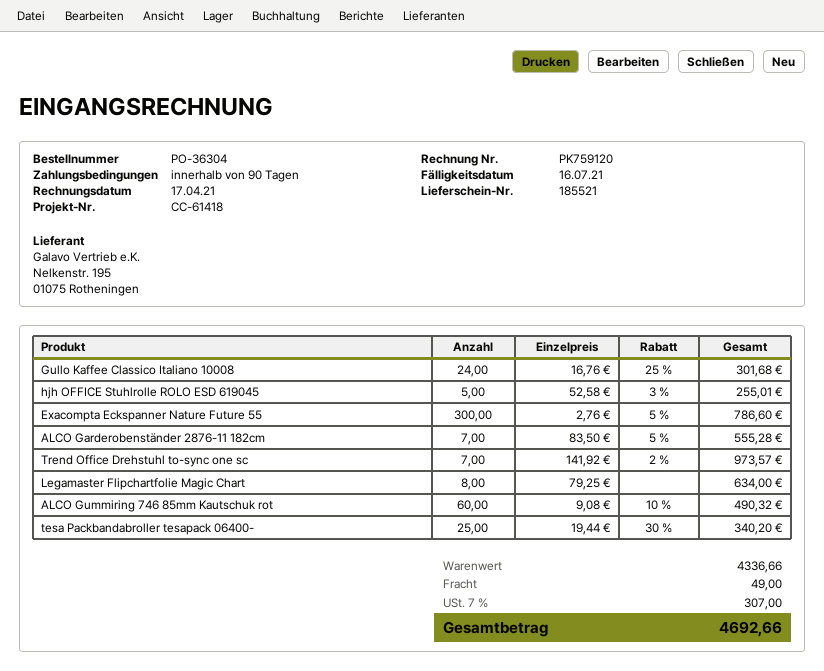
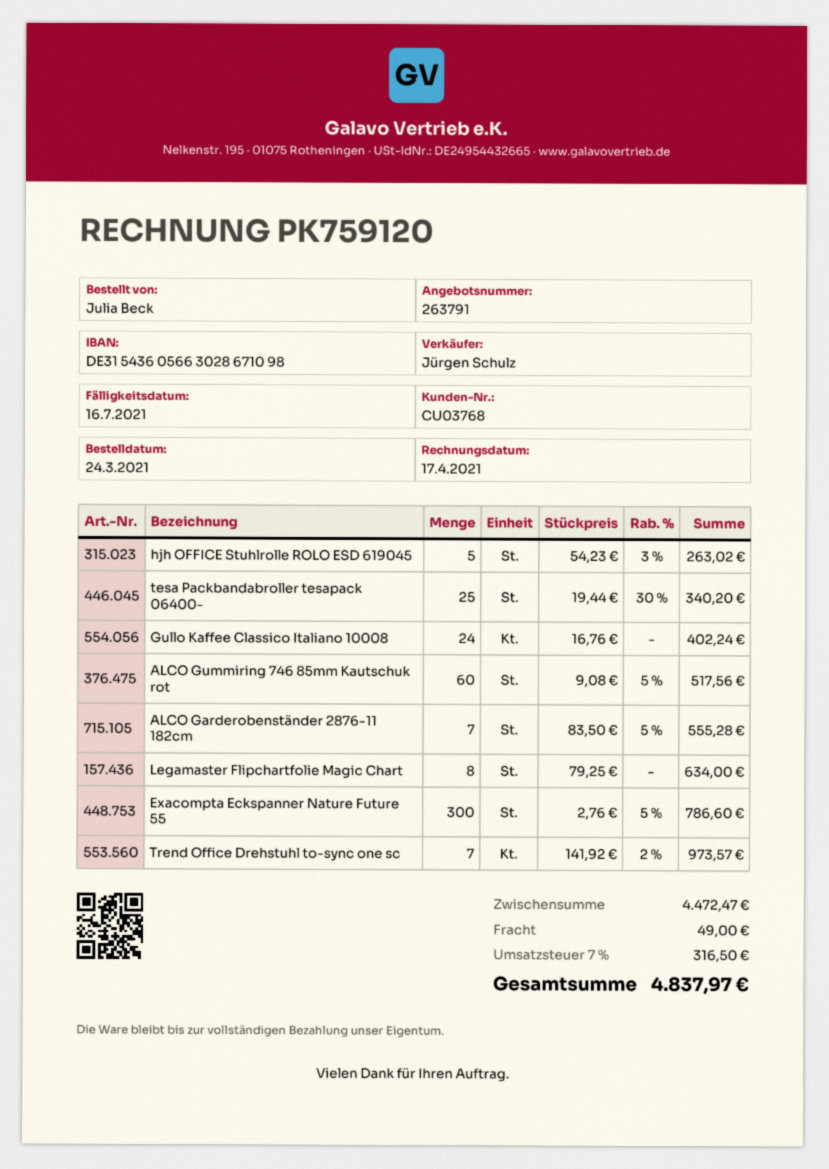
Gullo Kaffee Classico Italiano 10008: 24 x 16.76 - 25% = 301.68 -> 24 x 16.76 = 402.24
hjh OFFICE Stuhlrolle ROLO ESD 619045: 5 x 52.58 - 3% = 255.01 -> 5 x 54.23 - 3% = 263.02
ALCO Gummiring 746 85mm Kautschuk rot: 60 x 9.08 - 10% = 490.32 -> 60 x 9.08 - 5% = 517.56
subtotal: 4336.66 -> 4472.47
tax: 7% = 307.00 -> 7% = 316.50
total: 4692.66 -> 4837.97

